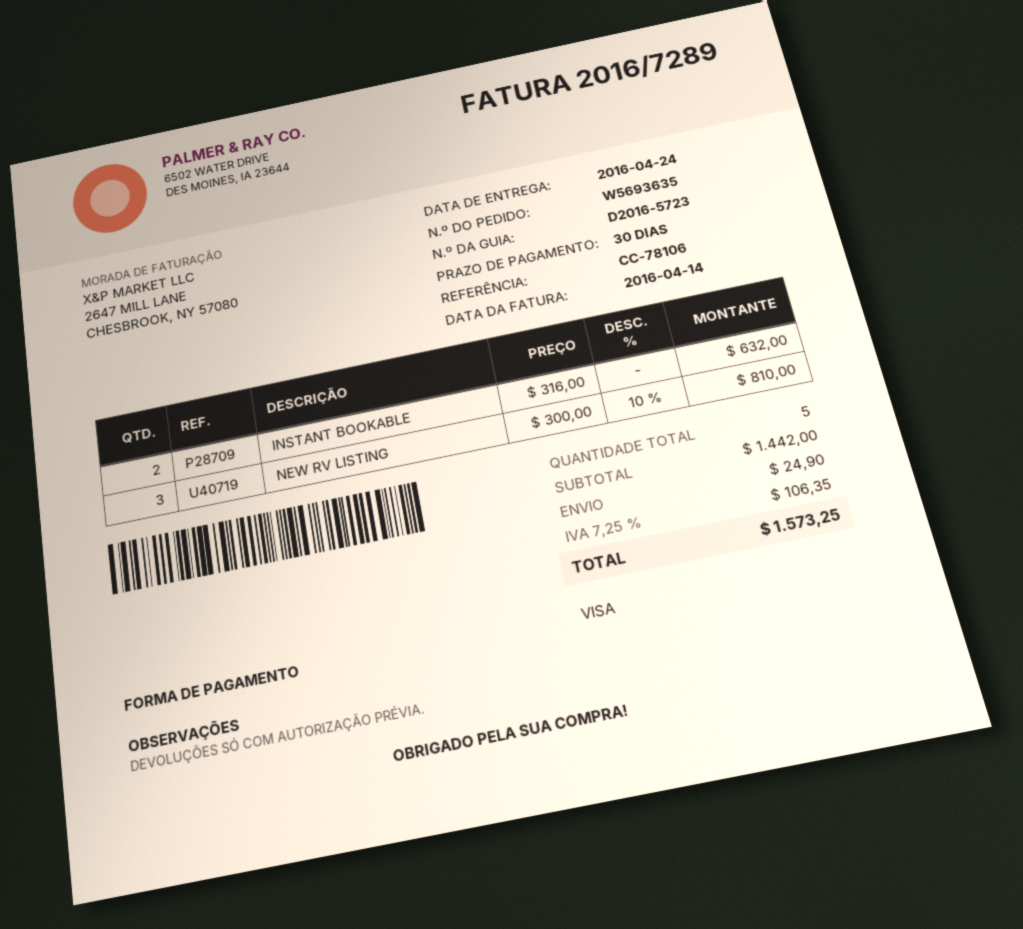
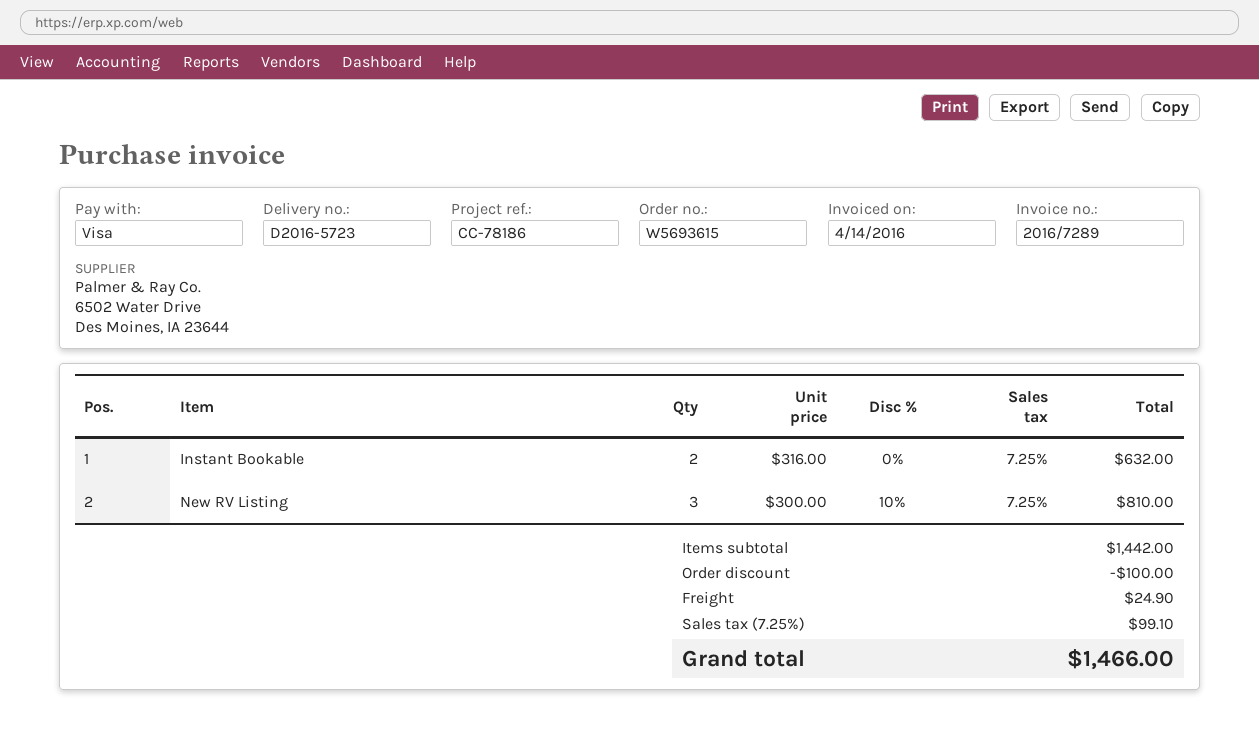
order number: W5693635 -> W5693615
reference: CC-78106 -> CC-78186
discount: none -> 100.00
tax: 7.25% = 106.35 -> 7.25% = 99.10
total: 1573.25 -> 1466.00

